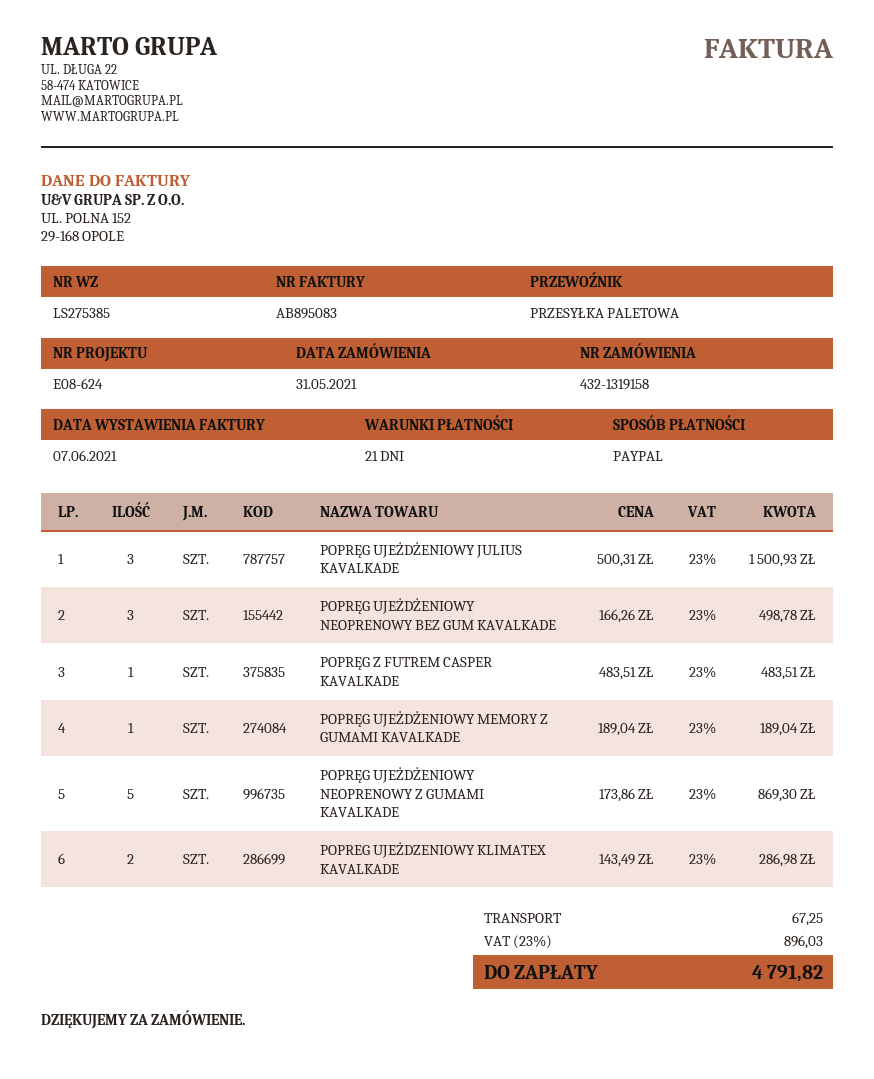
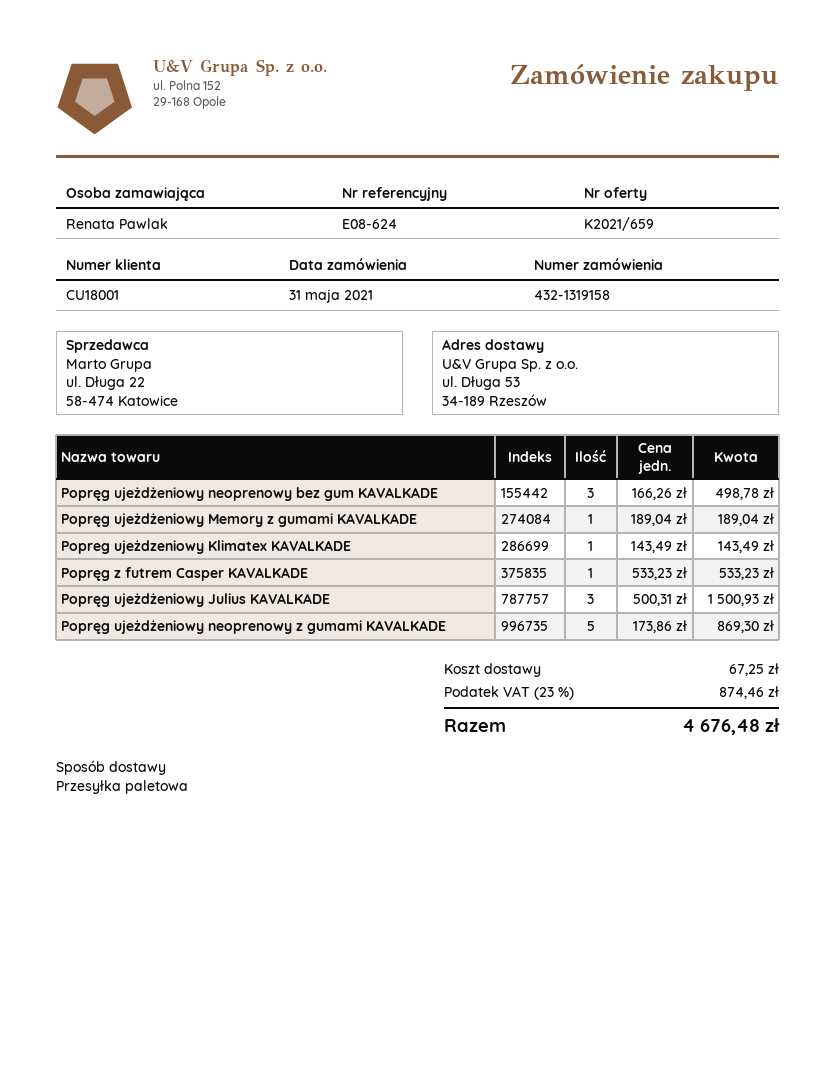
POPRĘG Z FUTREM CASPER KAVALKADE: 1 x 483.51 = 483.51 -> 1 x 533.23 = 533.23
POPREG UJEŻDZENIOWY KLIMATEX KAVALKADE: 2 x 143.49 = 286.98 -> 1 x 143.49 = 143.49
tax: 23% = 896.03 -> 23% = 874.46
total: 4791.82 -> 4676.48

